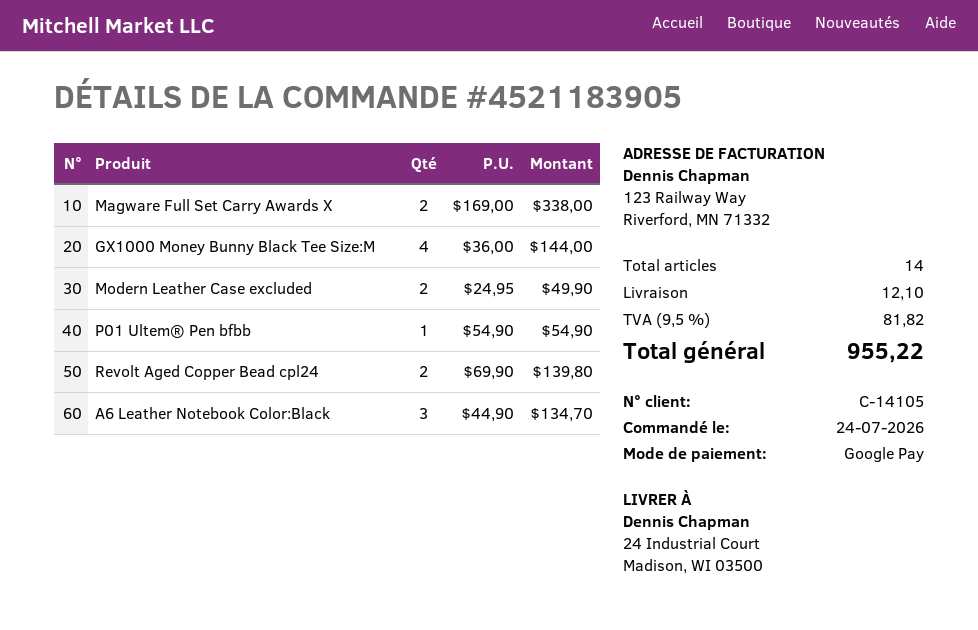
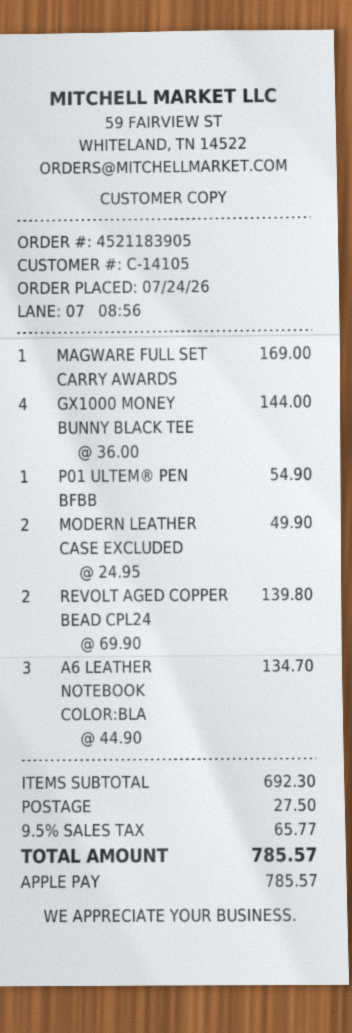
payment method: Google Pay -> Apple Pay
Magware Full Set Carry Awards X: 2 x 169.00 = 338.00 -> 1 x 169.00 = 169.00
shipping: 12.10 -> 27.50
tax: 9.5% = 81.82 -> 9.5% = 65.77
total: 955.22 -> 785.57

